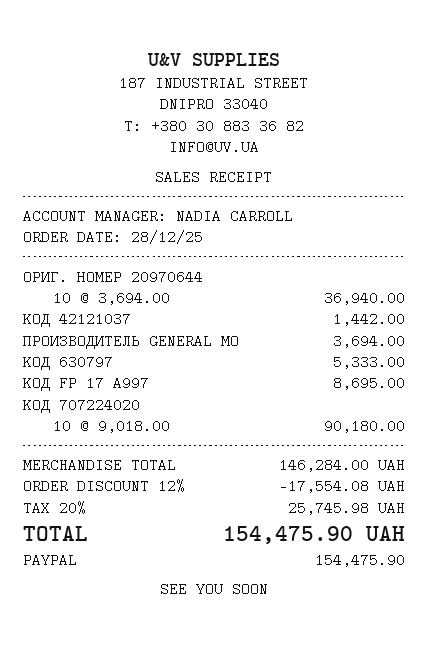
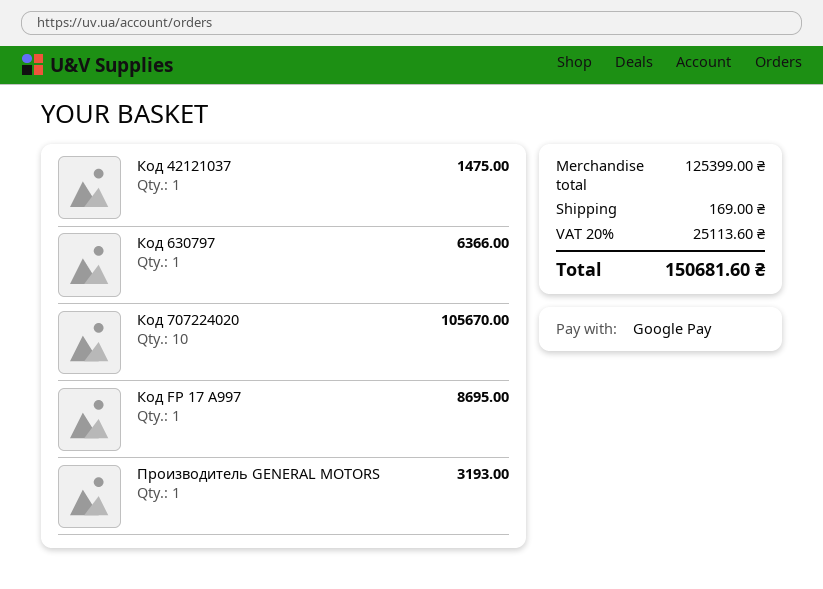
payment method: PayPal -> Google Pay
ОРИГ. НОМЕР 20970644: 10 for 36940.00 -> none
КОД 42121037: 1 for 1442.00 -> 1 for 1475.00
ПРОИЗВОДИТЕЛЬ GENERAL MO: 1 for 3694.00 -> 1 for 3193.00
КОД 630797: 1 for 5333.00 -> 1 for 6366.00
КОД 707224020: 10 for 90180.00 -> 10 for 105670.00
subtotal: 146284.00 -> 125399.00
discount: 12% = 17554.08 -> none
shipping: none -> 169.00
tax: 20% = 25745.98 -> 20% = 25113.60
total: 154475.90 -> 150681.60

